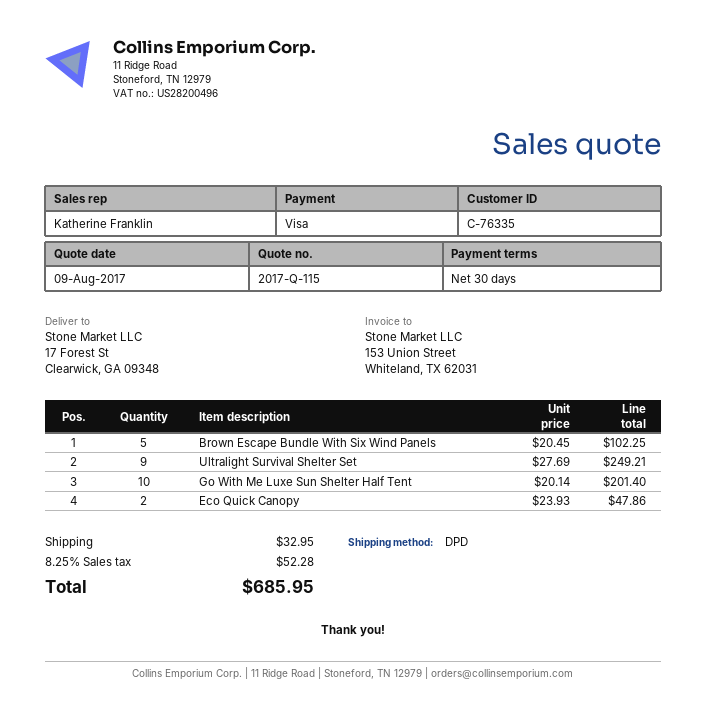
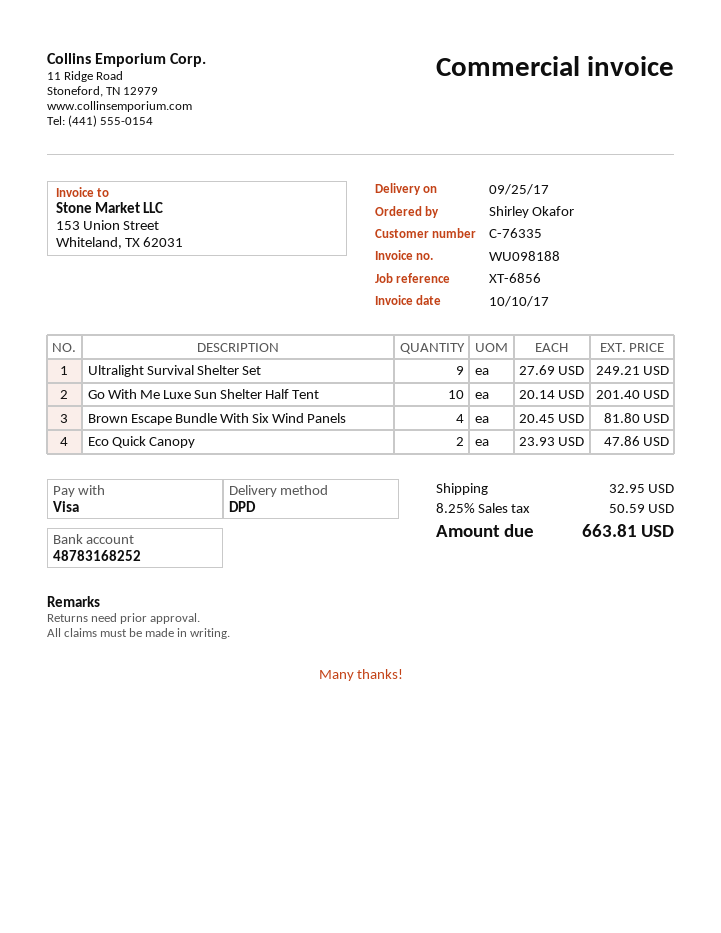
Brown Escape Bundle With Six Wind Panels: 5 x 20.45 = 102.25 -> 4 x 20.45 = 81.80
tax: 8.25% = 52.28 -> 8.25% = 50.59
total: 685.95 -> 663.81

